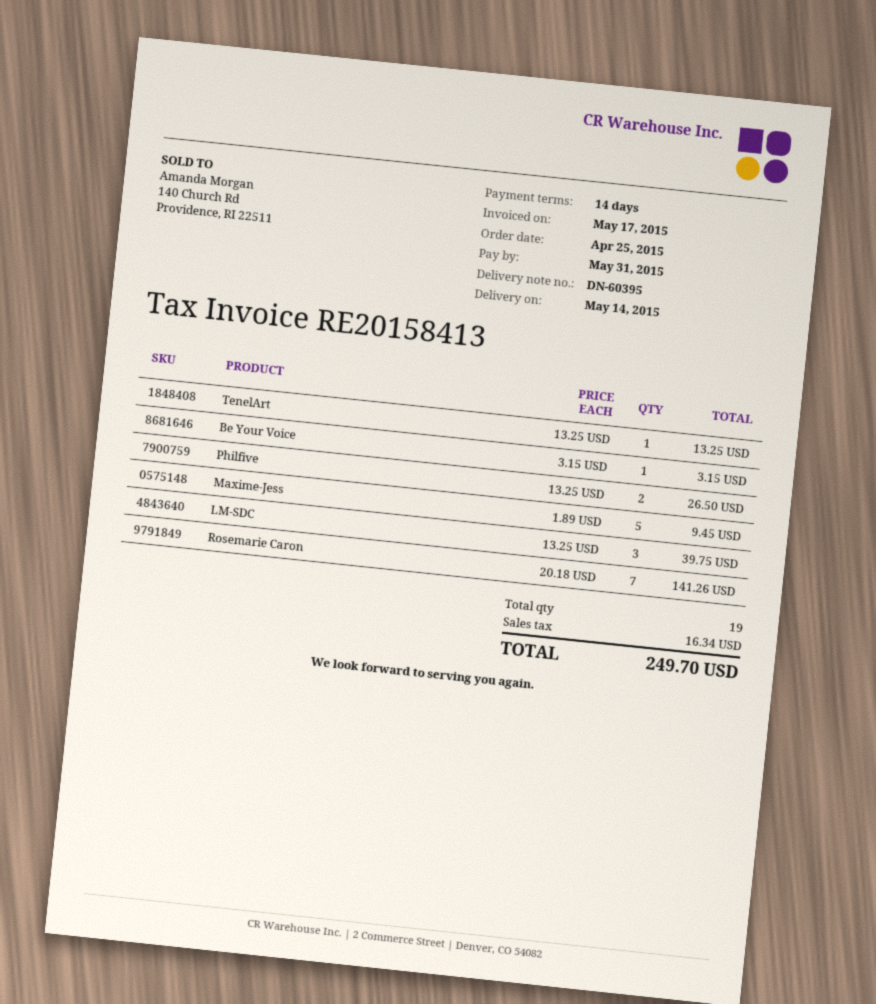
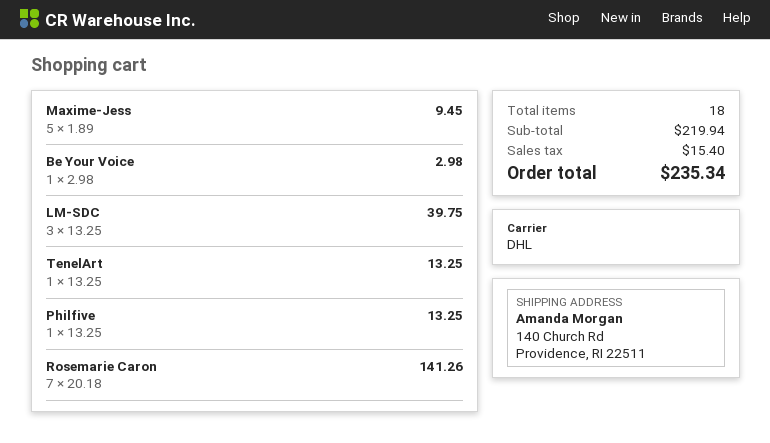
Be Your Voice: 1 x 3.15 = 3.15 -> 1 x 2.98 = 2.98
Philfive: 2 x 13.25 = 26.50 -> 1 x 13.25 = 13.25
total quantity: 19 -> 18
tax: 16.34 -> 15.40
total: 249.70 -> 235.34

